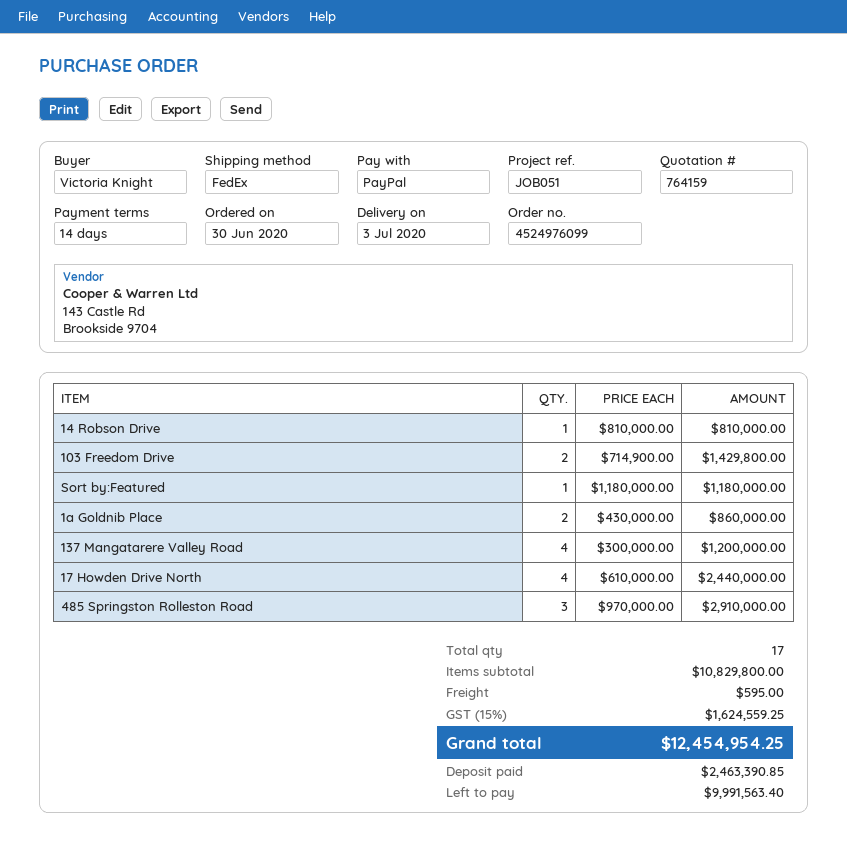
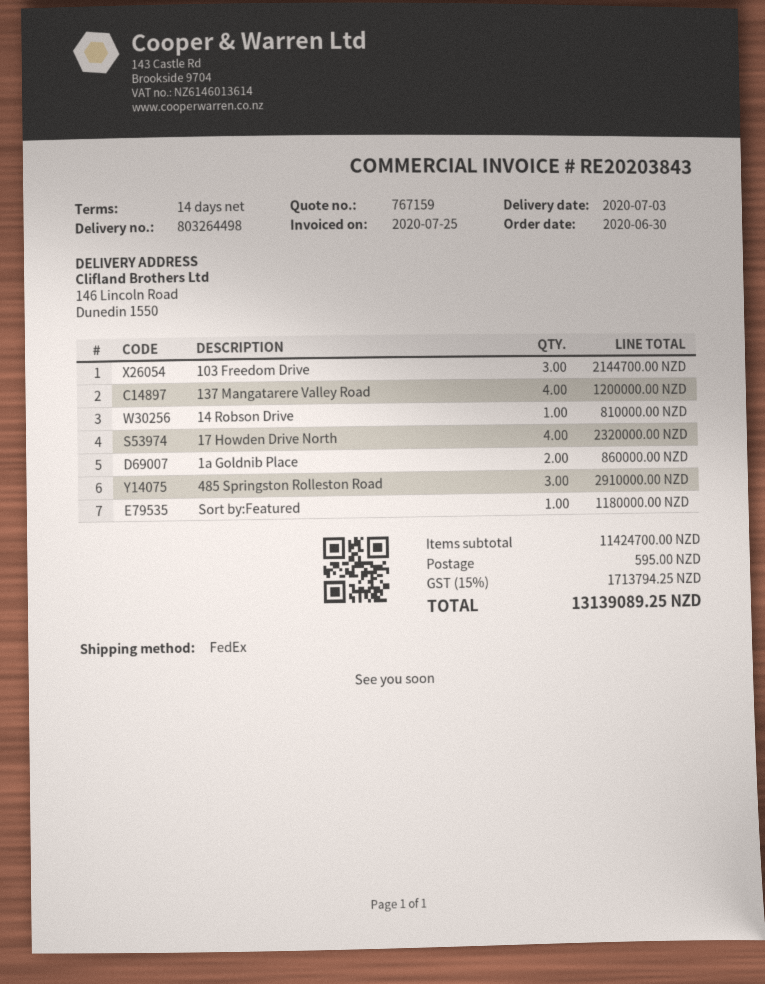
quote number: 764159 -> 767159
103 Freedom Drive: 2 for 1429800.00 -> 3 for 2144700.00
17 Howden Drive North: 4 for 2440000.00 -> 4 for 2320000.00
subtotal: 10829800.00 -> 11424700.00
tax: 15% = 1624559.25 -> 15% = 1713794.25
total: 12454954.25 -> 13139089.25

